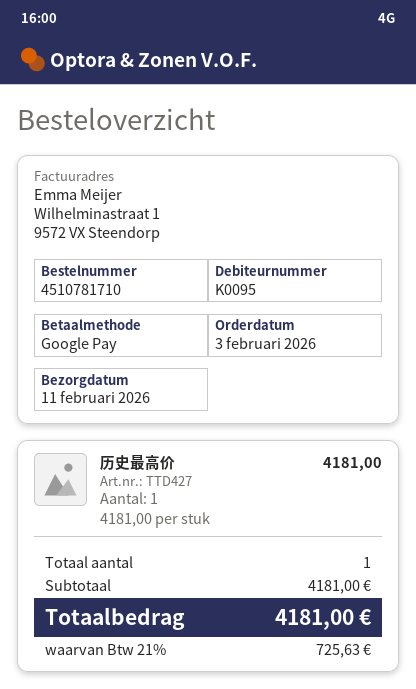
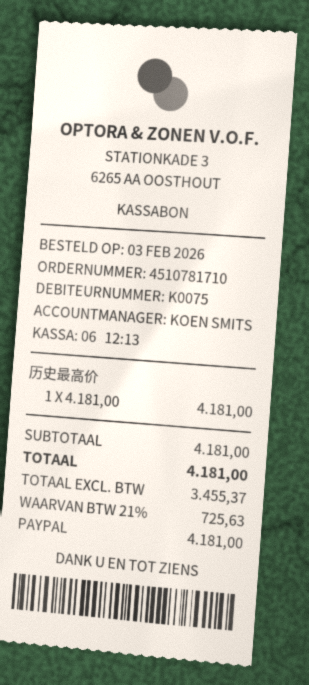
customer number: K0095 -> K0075
payment method: Google Pay -> PayPal

